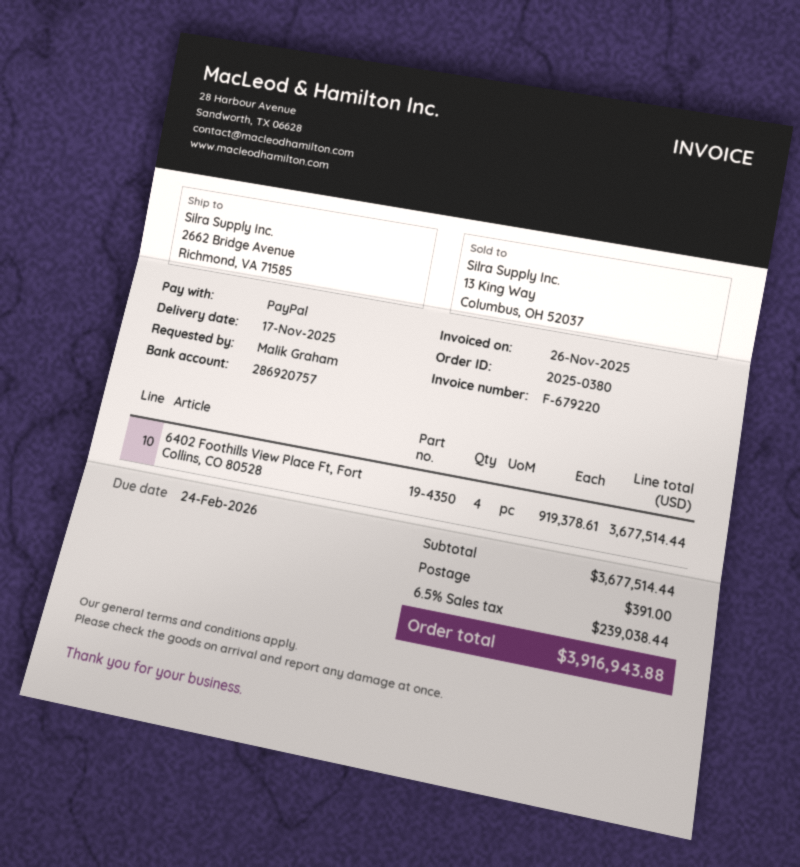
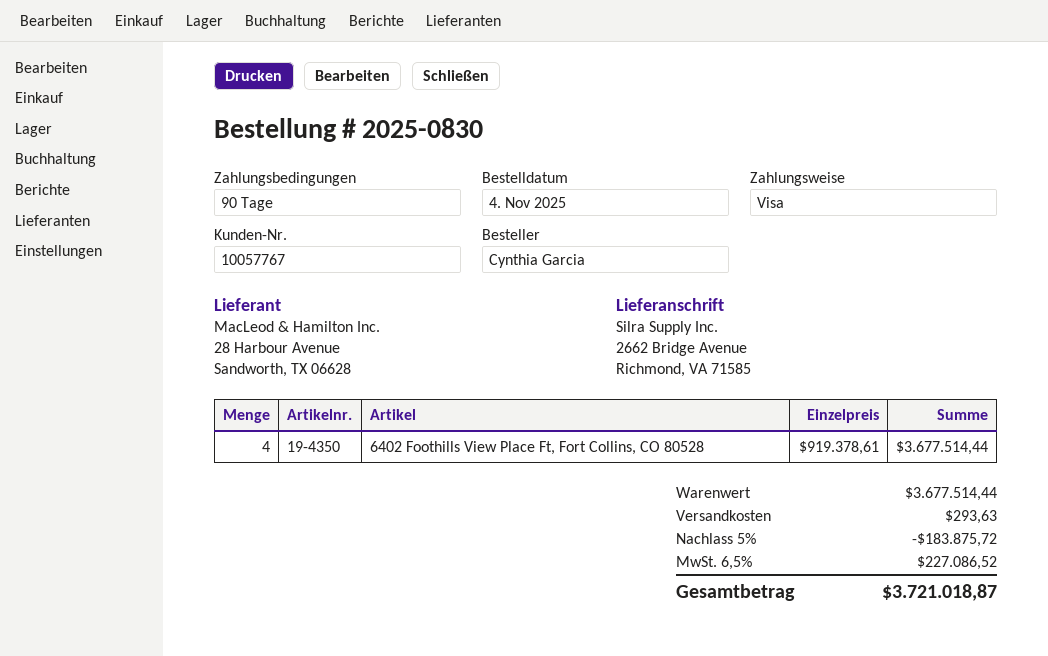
order number: 2025-0380 -> 2025-0830
ordered by: Malik Graham -> Cynthia Garcia
payment method: PayPal -> Visa
discount: none -> 5% = 183875.72
shipping: 391.00 -> 293.63
tax: 6.5% = 239038.44 -> 6.5% = 227086.52
total: 3916943.88 -> 3721018.87

